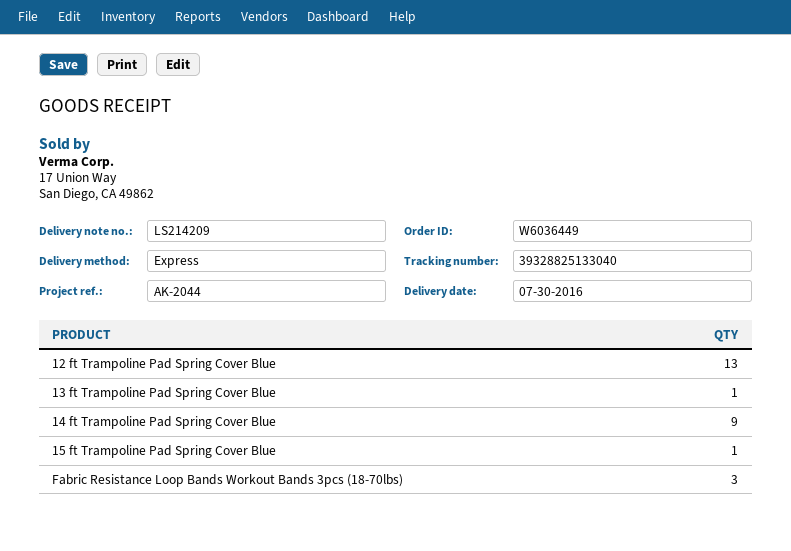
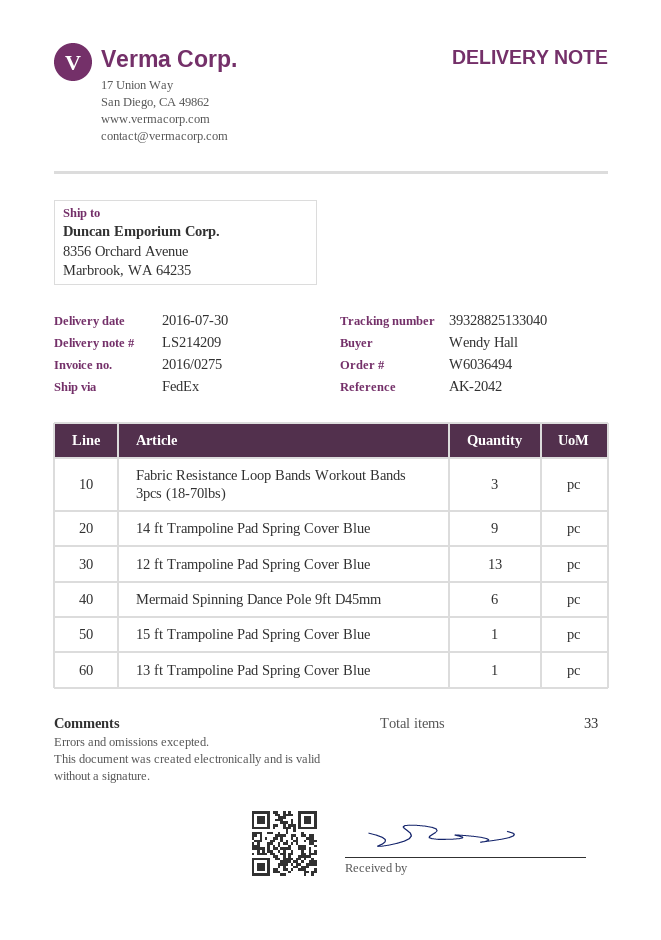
order number: W6036449 -> W6036494
reference: AK-2044 -> AK-2042
shipping method: express -> FedEx
Mermaid Spinning Dance Pole 9ft D45mm: none -> 6

